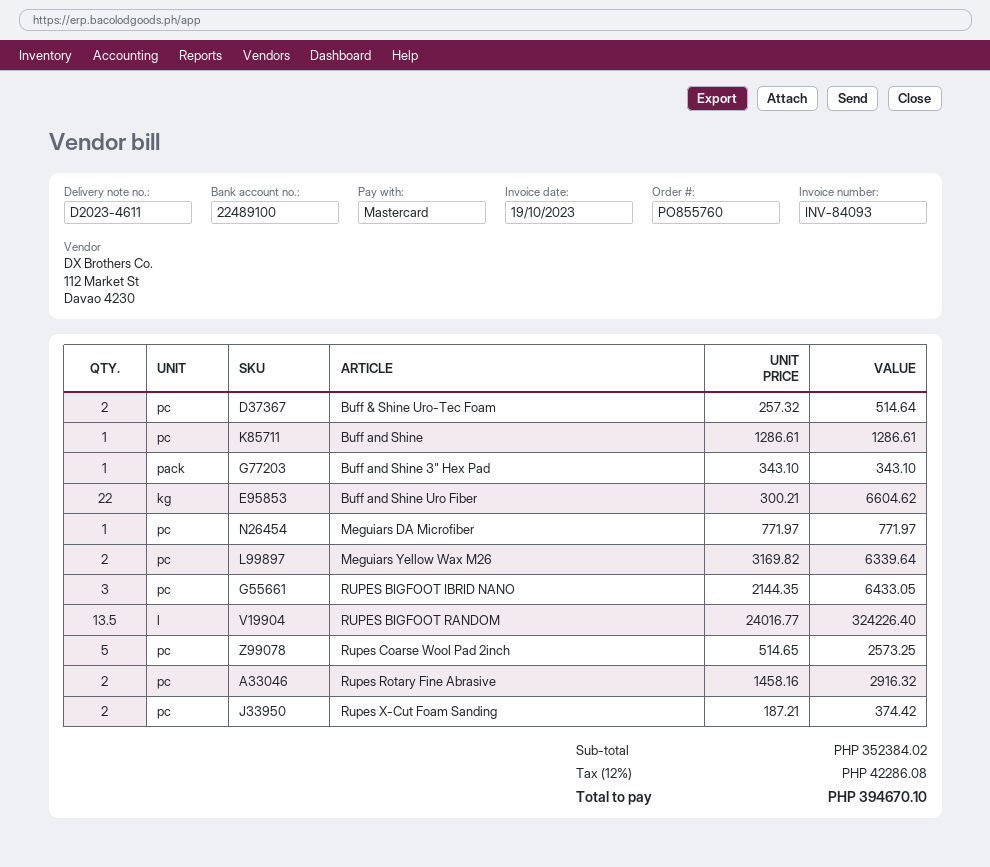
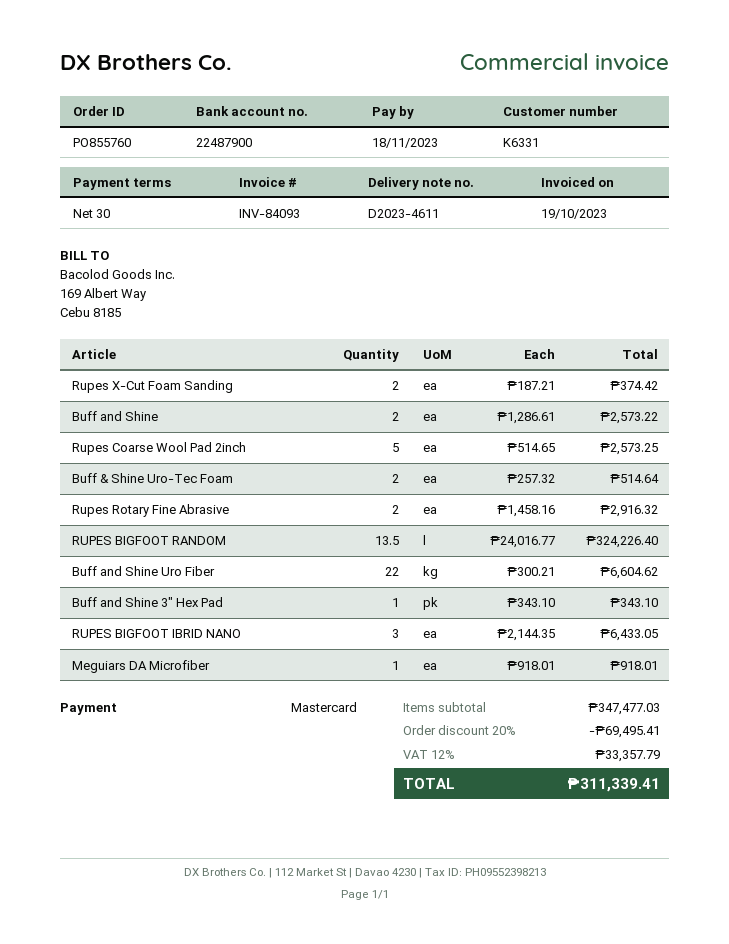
bank account: 22489100 -> 22487900
Buff and Shine: 1 x 1286.61 = 1286.61 -> 2 x 1286.61 = 2573.22
Meguiars DA Microfiber: 1 x 771.97 = 771.97 -> 1 x 918.01 = 918.01
Meguiars Yellow Wax M26: 2 x 3169.82 = 6339.64 -> none
subtotal: 352384.02 -> 347477.03
discount: none -> 20% = 69495.41
tax: 12% = 42286.08 -> 12% = 33357.79
total: 394670.10 -> 311339.41

